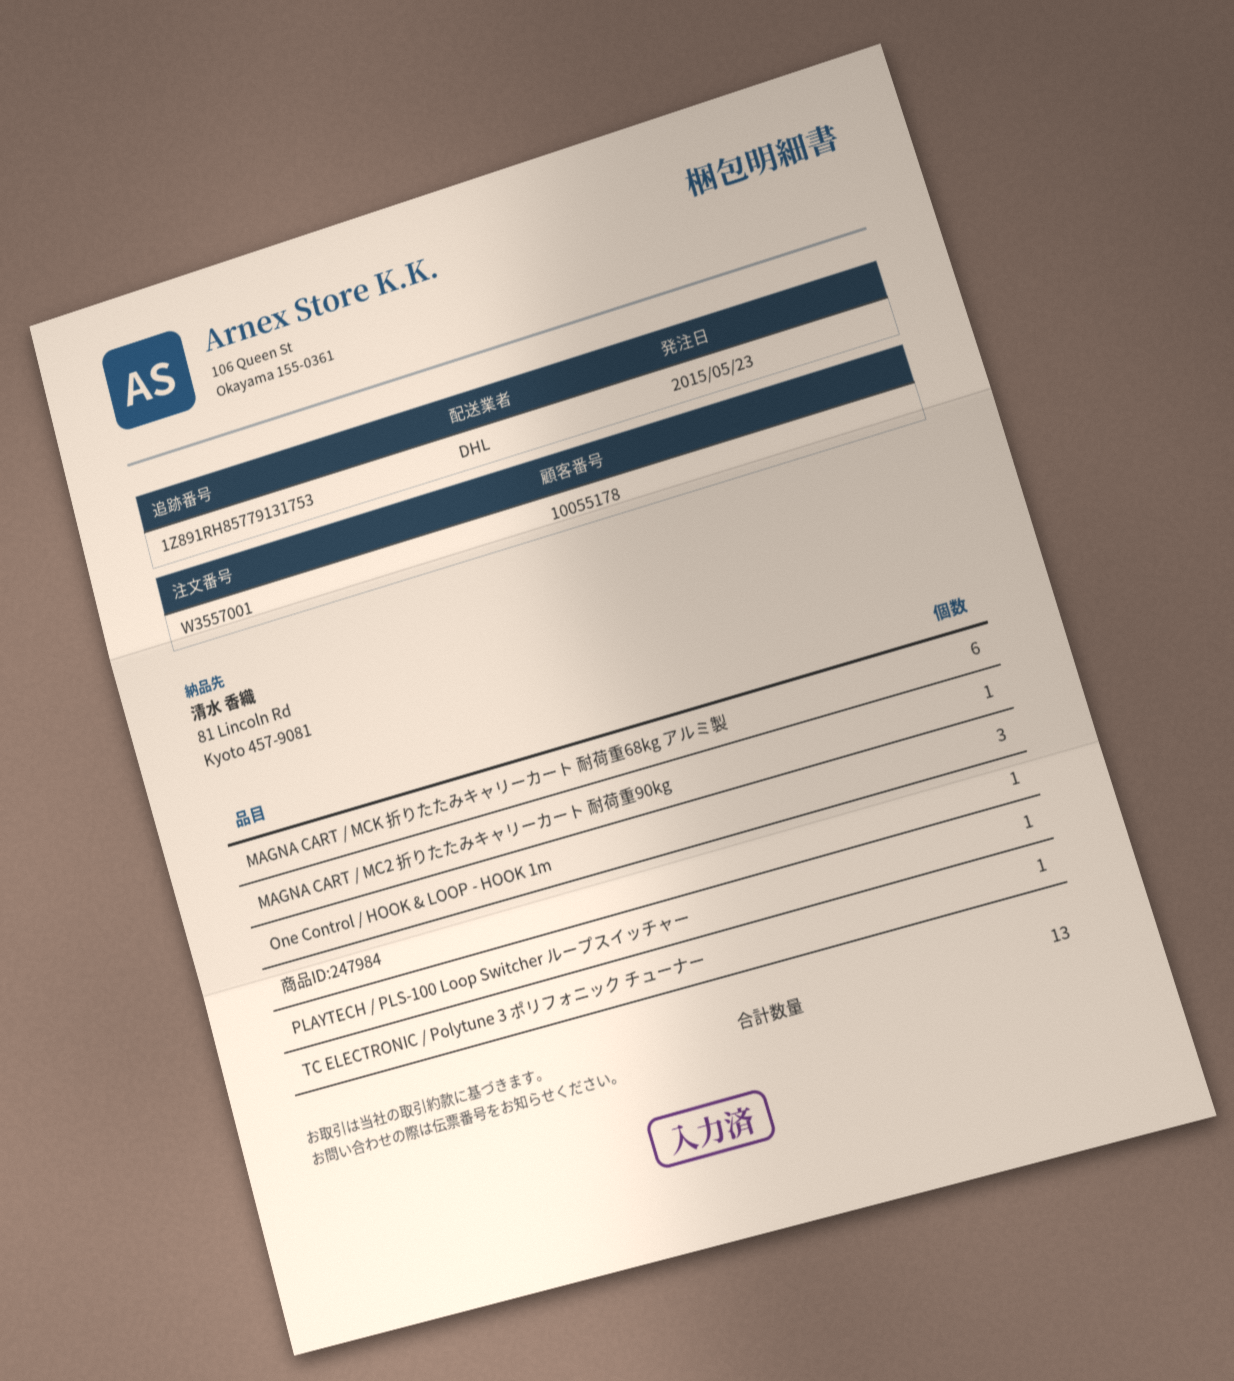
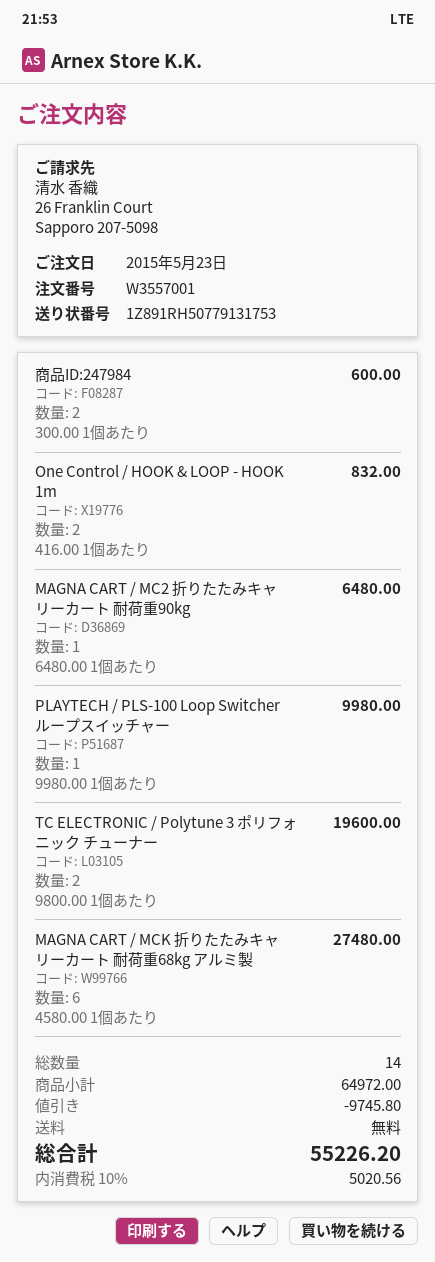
tracking number: 1Z891RH85779131753 -> 1Z891RH50779131753
One Control / HOOK & LOOP - HOOK 1m: 3 -> 2
商品ID:247984: 1 -> 2
TC ELECTRONIC / Polytune 3 ポリフォニック チューナー: 1 -> 2
total quantity: 13 -> 14

